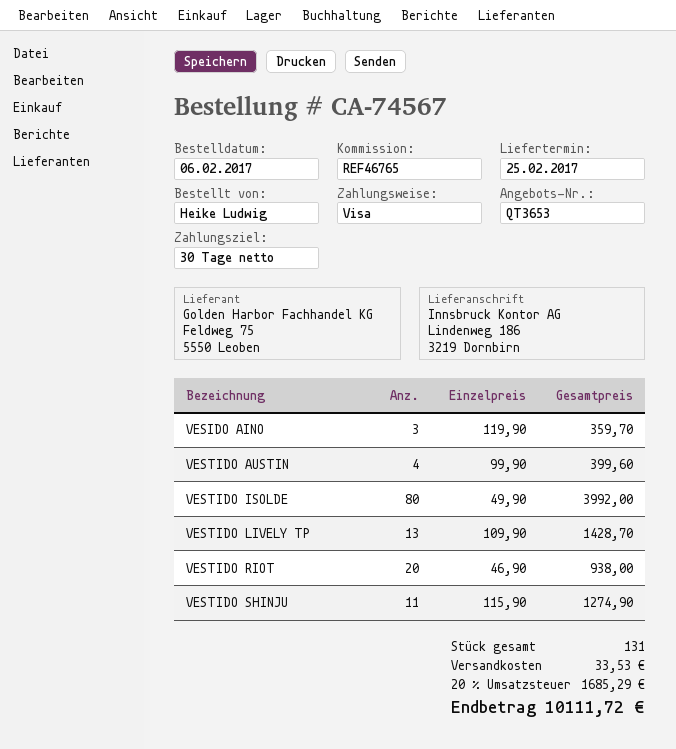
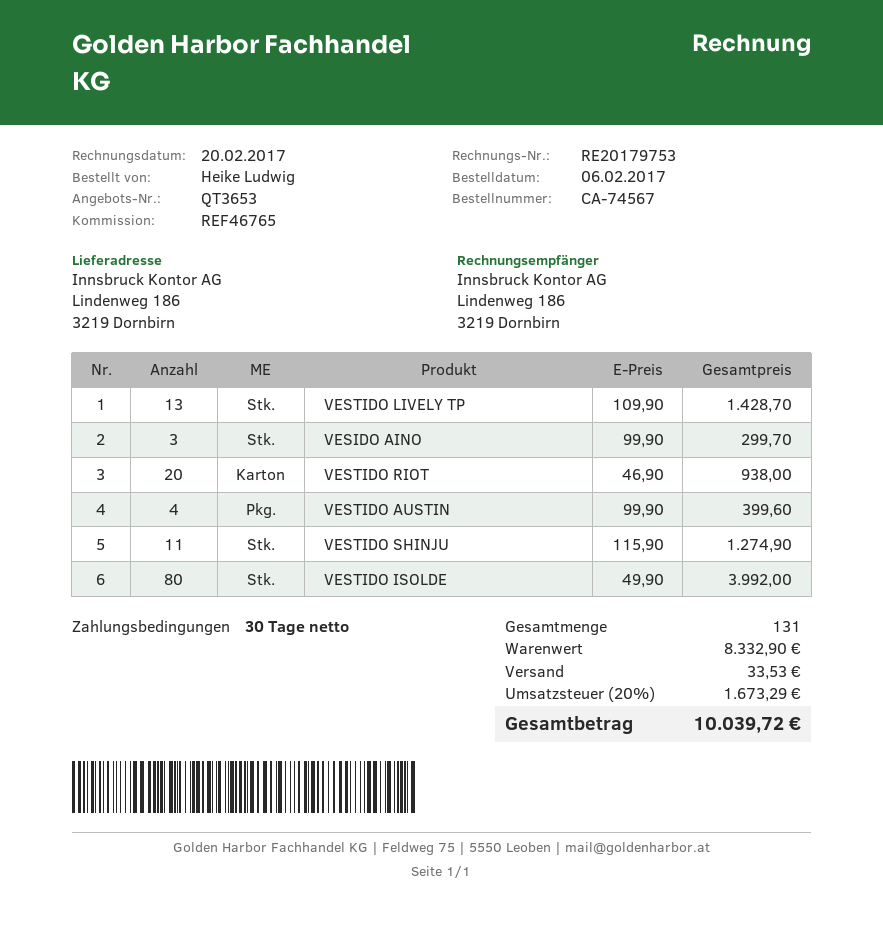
VESIDO AINO: 3 x 119.90 = 359.70 -> 3 x 99.90 = 299.70
tax: 20% = 1685.29 -> 20% = 1673.29
total: 10111.72 -> 10039.72

